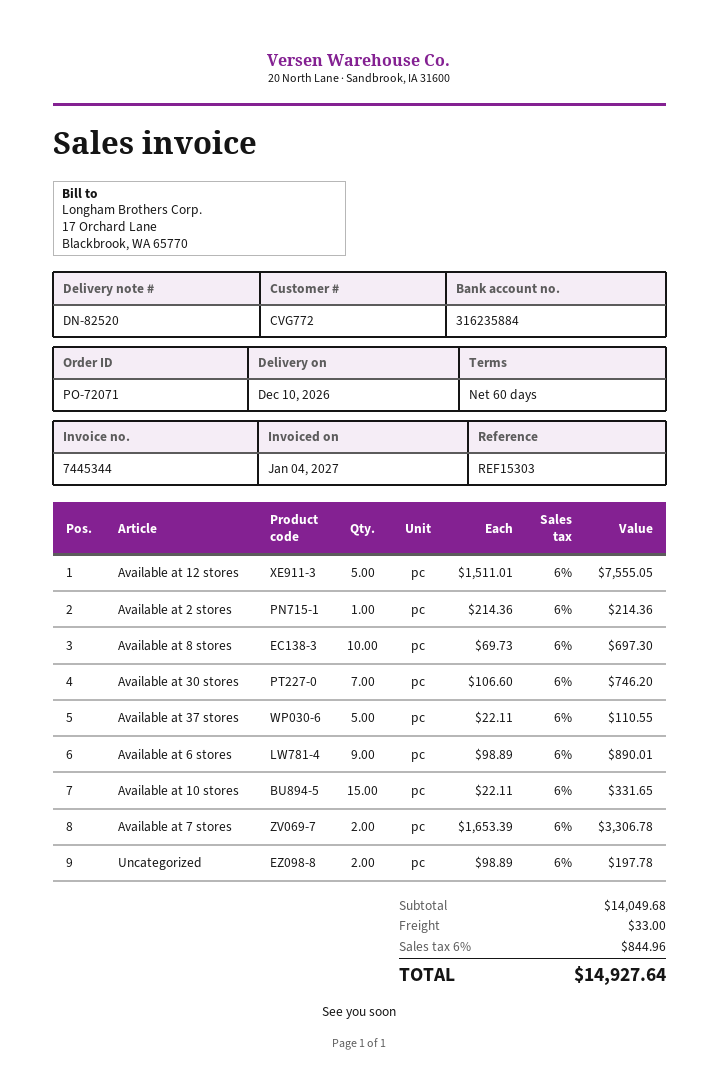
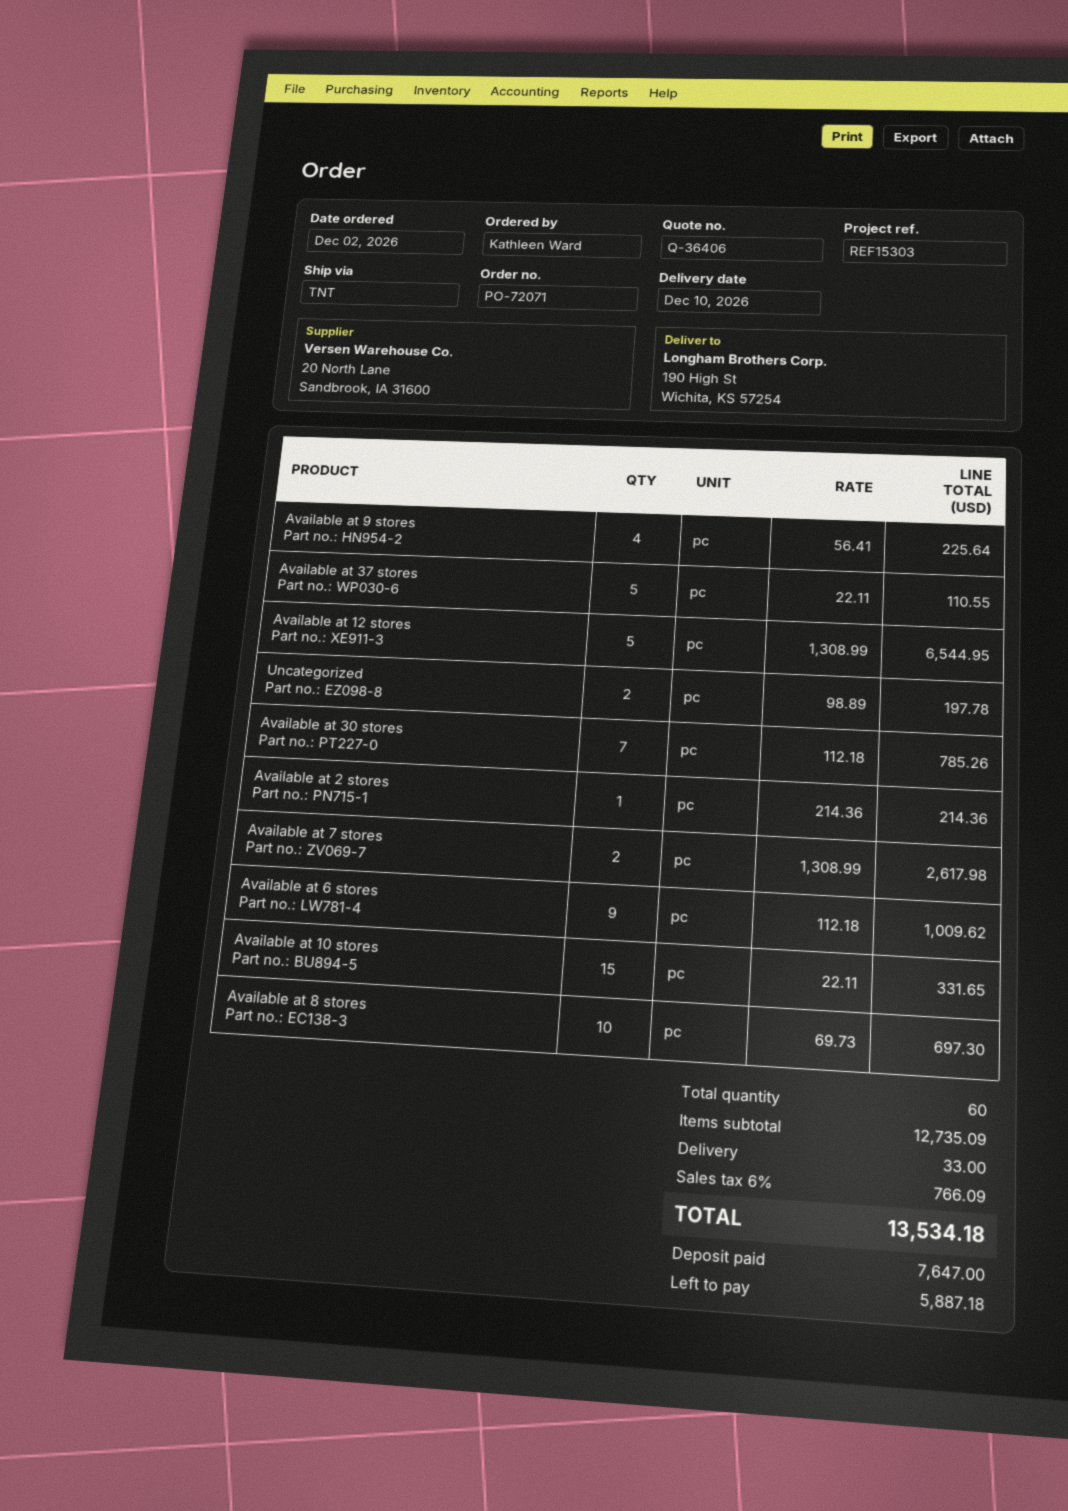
Available at 12 stores: 5 x 1511.01 = 7555.05 -> 5 x 1308.99 = 6544.95
Available at 30 stores: 7 x 106.60 = 746.20 -> 7 x 112.18 = 785.26
Available at 6 stores: 9 x 98.89 = 890.01 -> 9 x 112.18 = 1009.62
Available at 7 stores: 2 x 1653.39 = 3306.78 -> 2 x 1308.99 = 2617.98
Available at 9 stores: none -> 4 x 56.41 = 225.64
subtotal: 14049.68 -> 12735.09
tax: 6% = 844.96 -> 6% = 766.09
total: 14927.64 -> 13534.18

